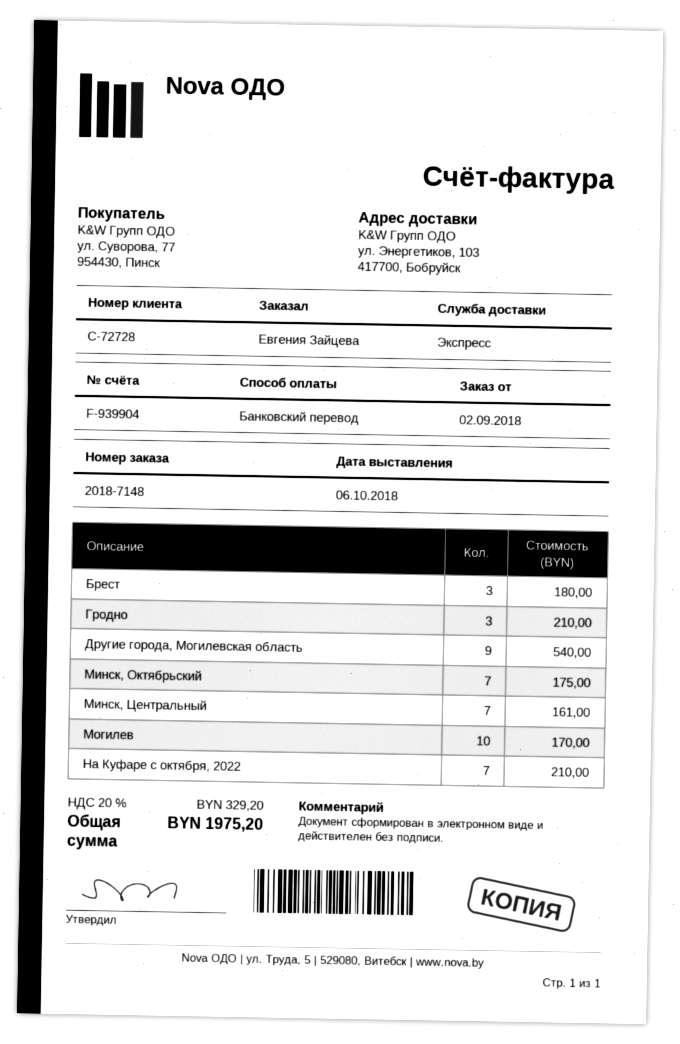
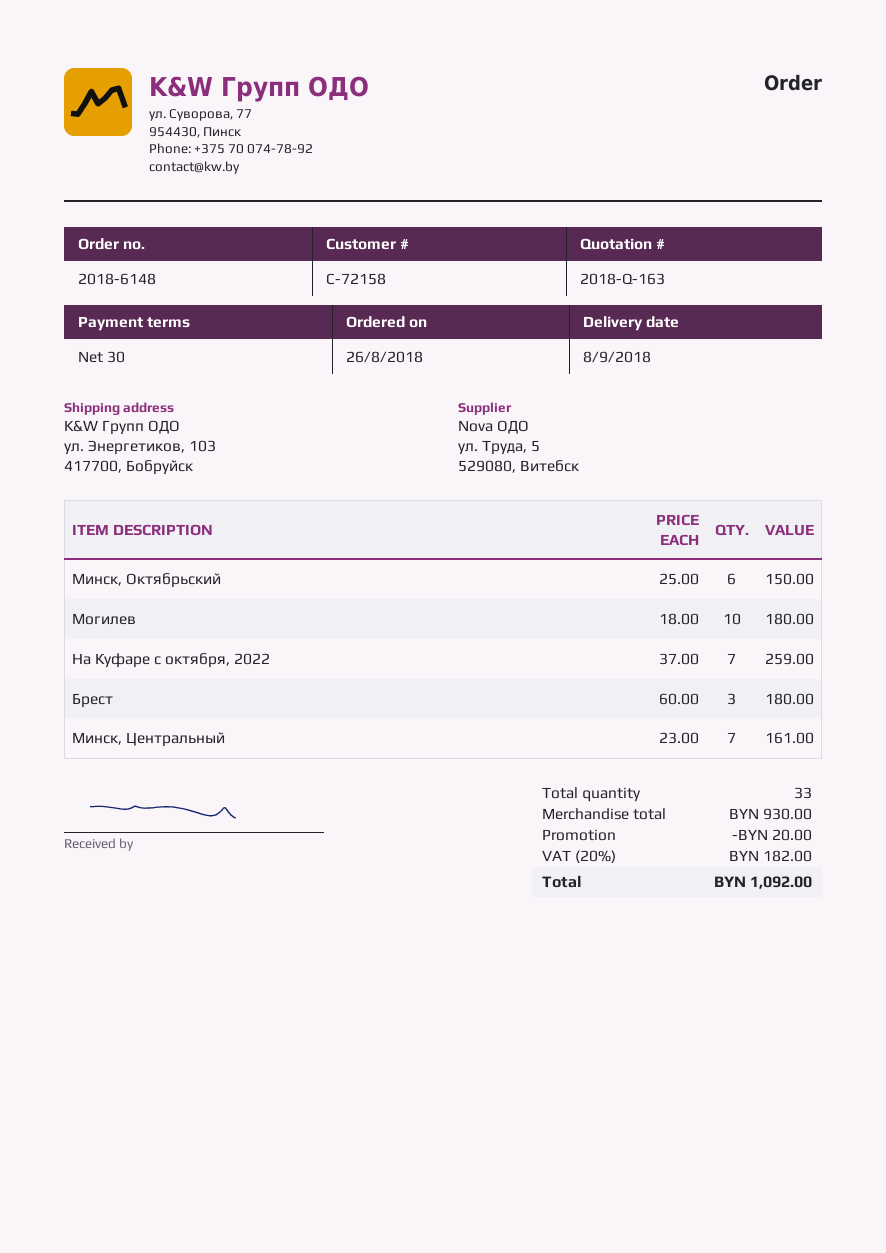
order number: 2018-7148 -> 2018-6148
order date: 2018-09-02 -> 2018-08-26
customer number: C-72728 -> C-72158
Гродно: 3 for 210.00 -> none
Другие города, Могилевская область: 9 for 540.00 -> none
Минск, Октябрьский: 7 for 175.00 -> 6 for 150.00
Могилев: 10 for 170.00 -> 10 for 180.00
На Куфаре с октября, 2022: 7 for 210.00 -> 7 for 259.00
discount: none -> 20.00
tax: 20% = 329.20 -> 20% = 182.00
total: 1975.20 -> 1092.00

